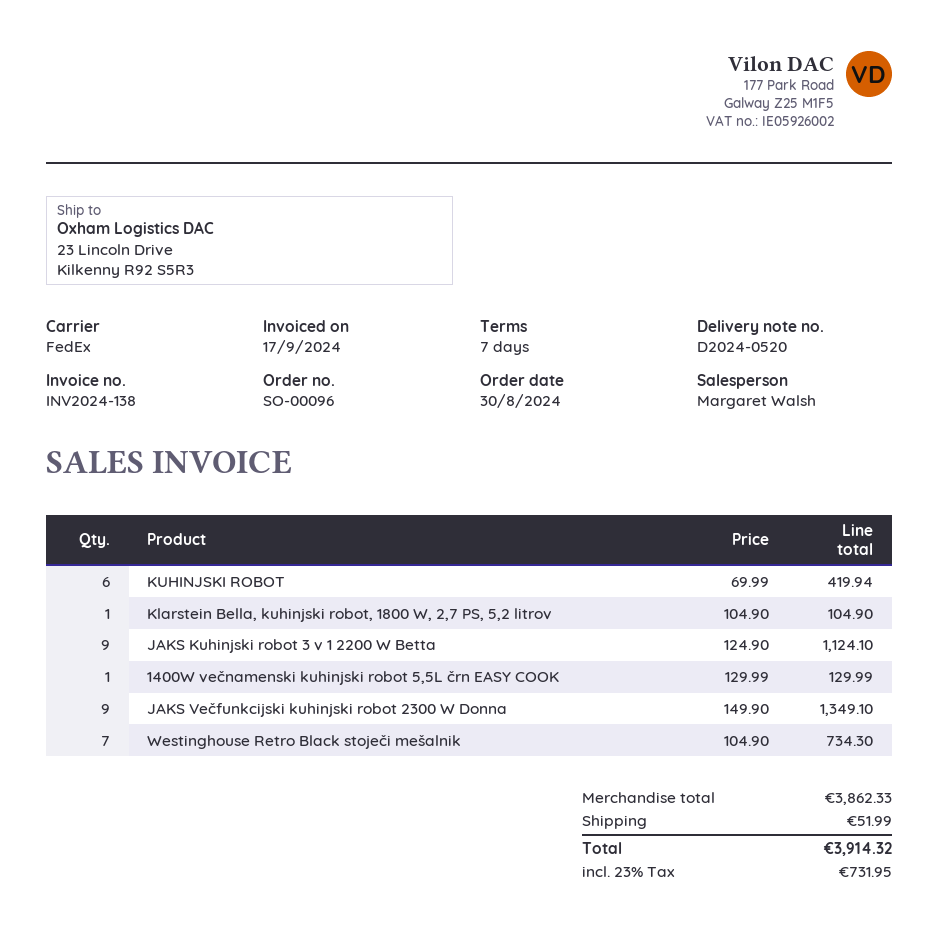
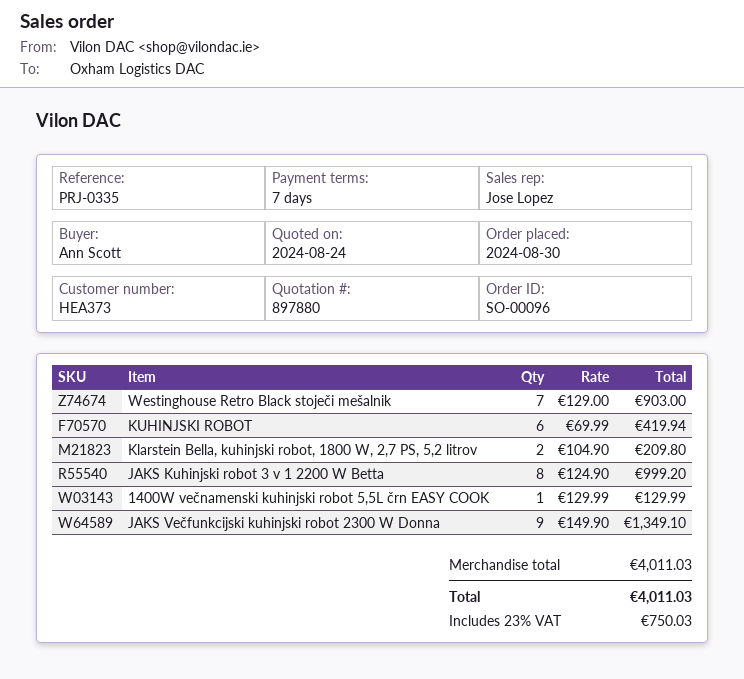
sales rep: Margaret Walsh -> Jose Lopez
Klarstein Bella, kuhinjski robot, 1800 W, 2,7 PS, 5,2 litrov: 1 x 104.90 = 104.90 -> 2 x 104.90 = 209.80
JAKS Kuhinjski robot 3 v 1 2200 W Betta: 9 x 124.90 = 1124.10 -> 8 x 124.90 = 999.20
Westinghouse Retro Black stoječi mešalnik: 7 x 104.90 = 734.30 -> 7 x 129.00 = 903.00
subtotal: 3862.33 -> 4011.03
shipping: 51.99 -> none
tax: 23% = 731.95 -> 23% = 750.03
total: 3914.32 -> 4011.03

